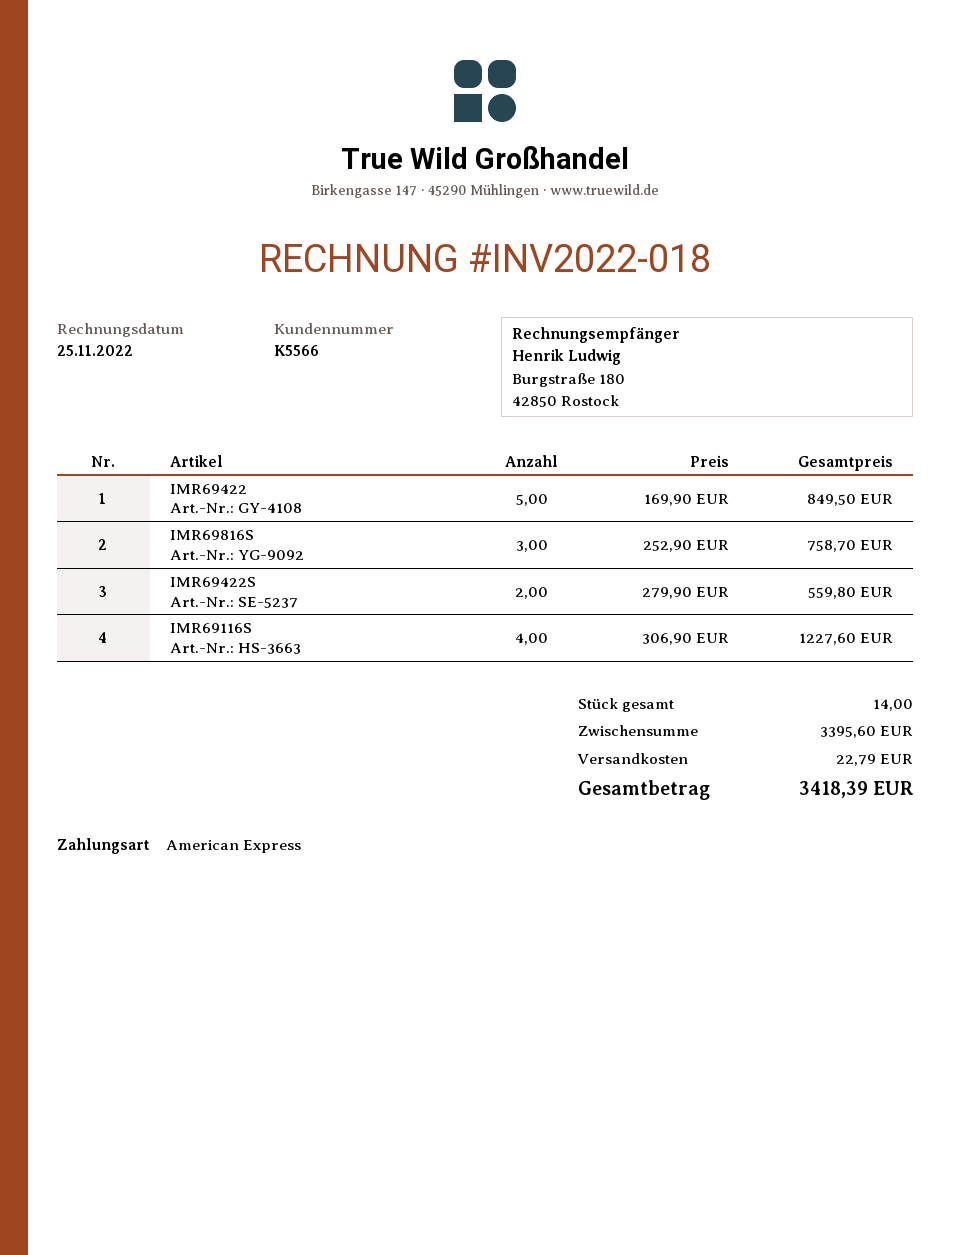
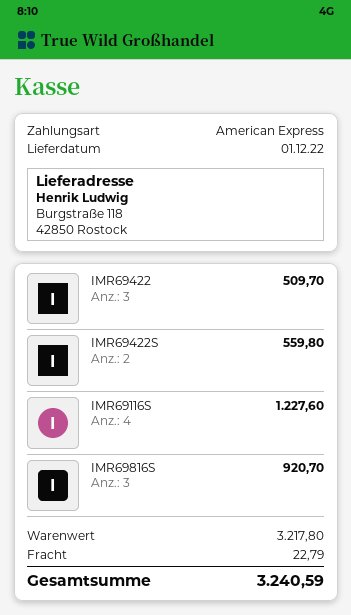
IMR69422: 5 for 849.50 -> 3 for 509.70
IMR69816S: 3 for 758.70 -> 3 for 920.70
subtotal: 3395.60 -> 3217.80
total: 3418.39 -> 3240.59

